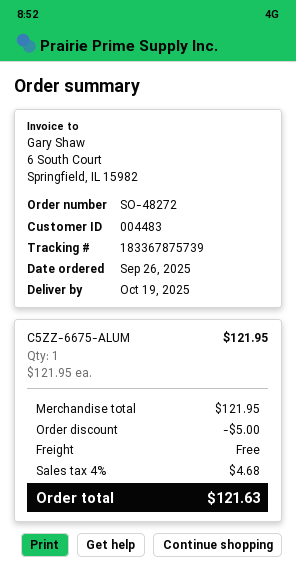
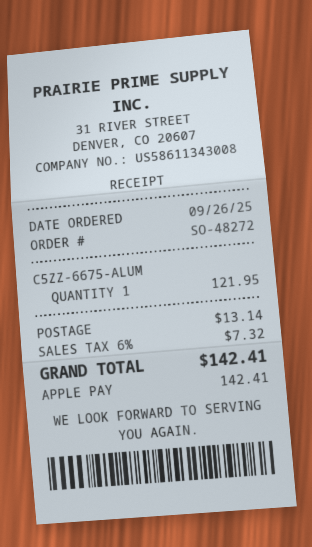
discount: 5.00 -> none
shipping: 0.00 -> 13.14
tax: 4% = 4.68 -> 6% = 7.32
total: 121.63 -> 142.41

